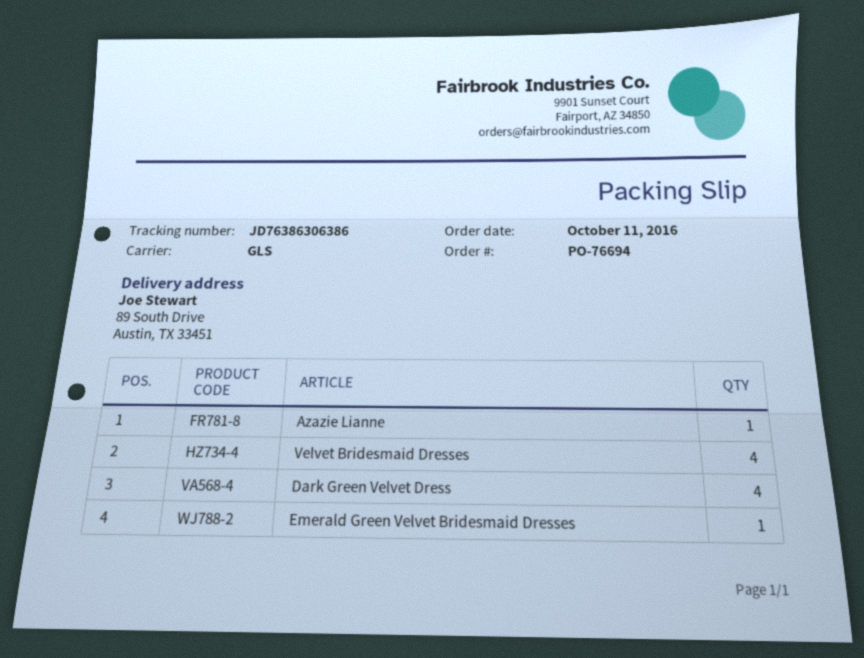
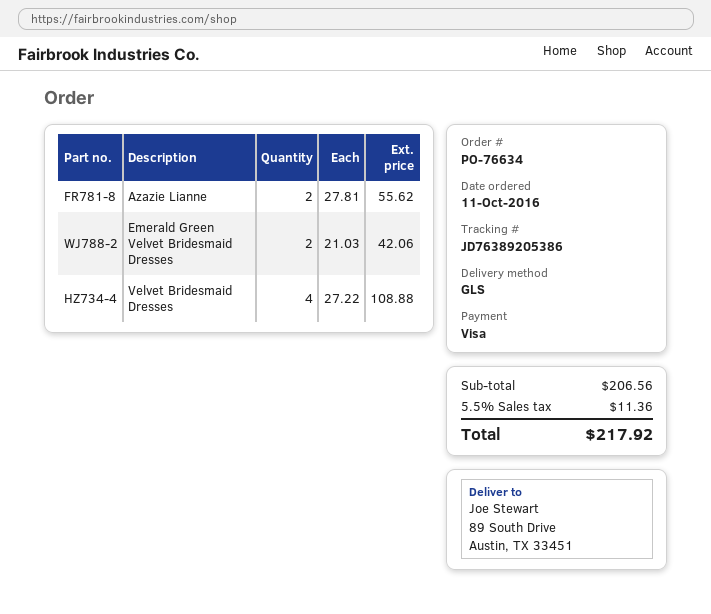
order number: PO-76694 -> PO-76634
tracking number: JD76386306386 -> JD76389205386
Azazie Lianne: 1 -> 2
Dark Green Velvet Dress: 4 -> none
Emerald Green Velvet Bridesmaid Dresses: 1 -> 2

